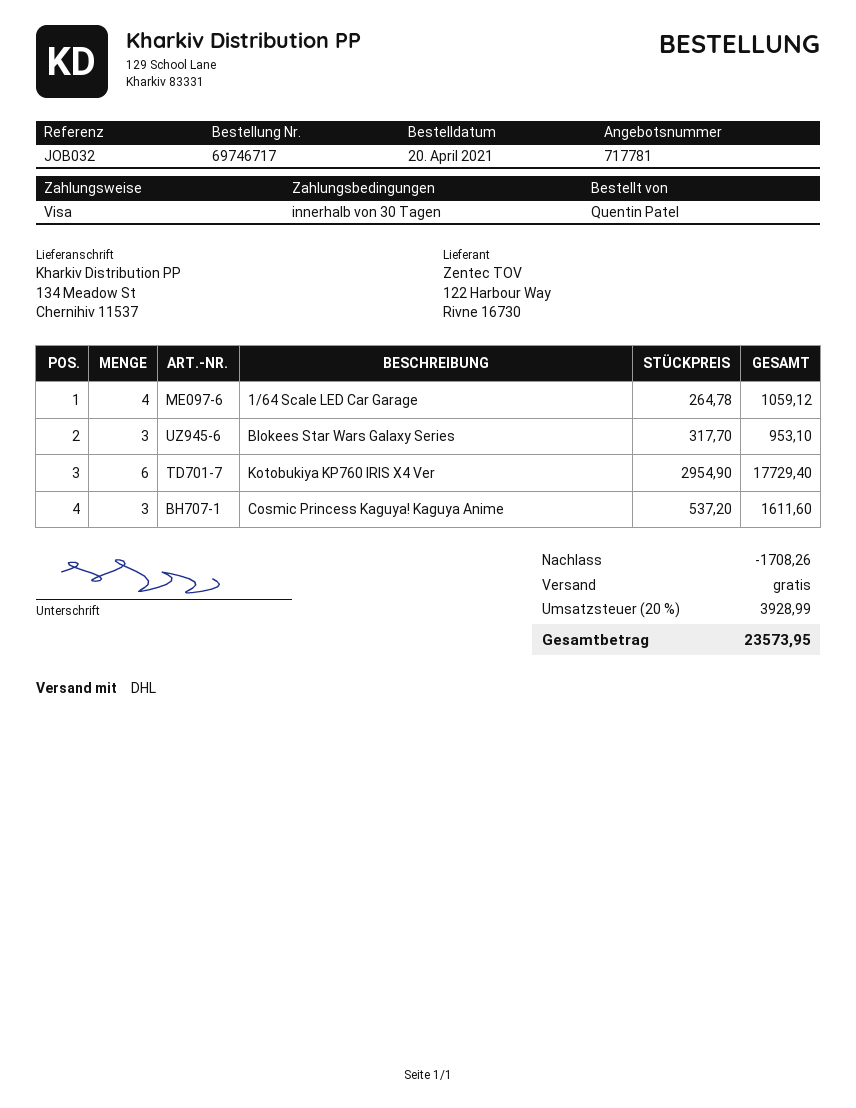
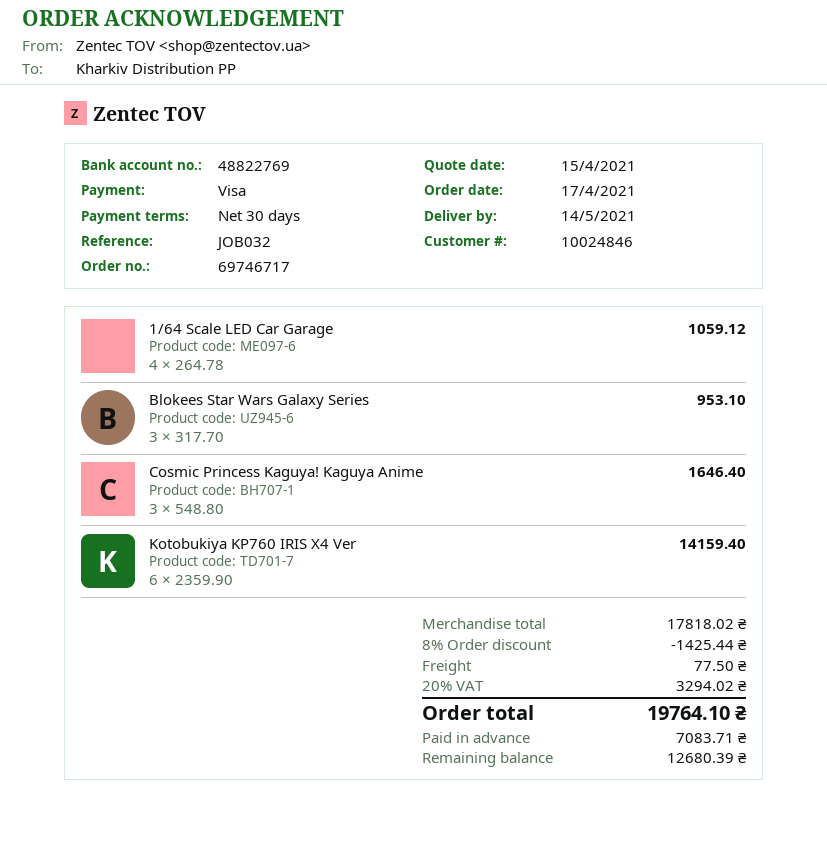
order date: 2021-04-20 -> 2021-04-17
Kotobukiya KP760 IRIS X4 Ver: 6 x 2954.90 = 17729.40 -> 6 x 2359.90 = 14159.40
Cosmic Princess Kaguya! Kaguya Anime: 3 x 537.20 = 1611.60 -> 3 x 548.80 = 1646.40
discount: 1708.26 -> 1425.44
shipping: 0.00 -> 77.50
tax: 20% = 3928.99 -> 20% = 3294.02
total: 23573.95 -> 19764.10

